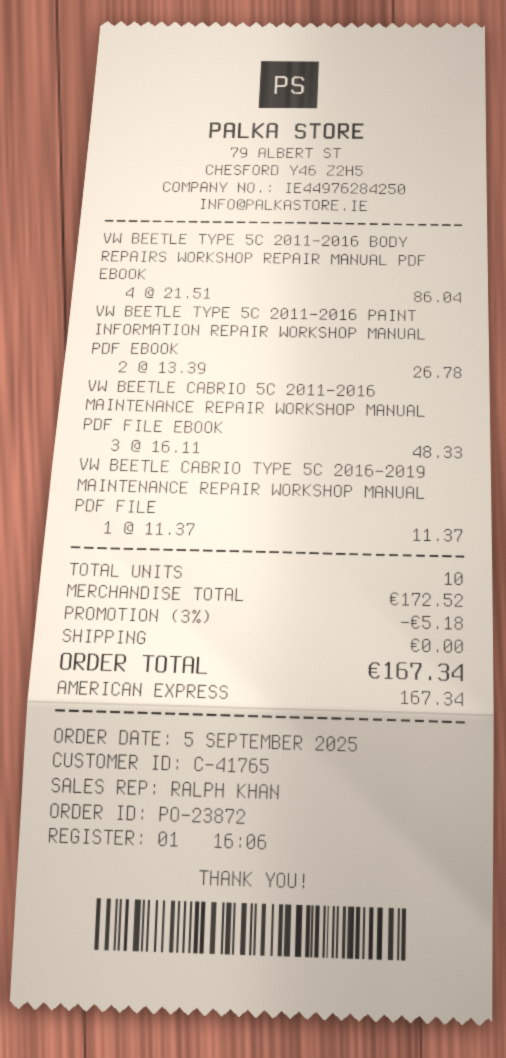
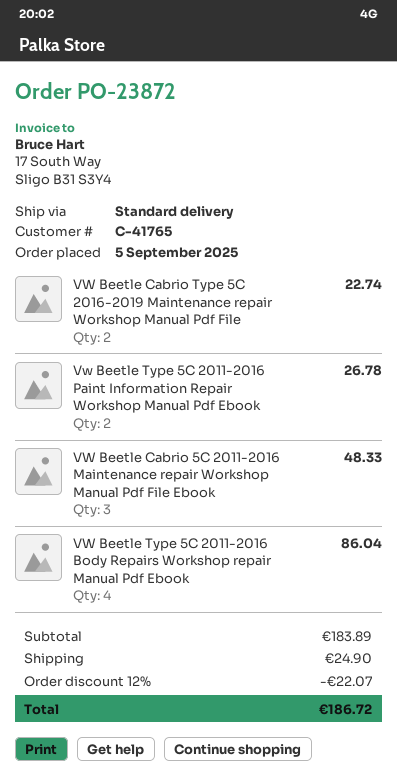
VW BEETLE CABRIO TYPE 5C 2016-2019 MAINTENANCE REPAIR WORKSHOP MANUAL PDF FILE: 1 for 11.37 -> 2 for 22.74
subtotal: 172.52 -> 183.89
discount: 3% = 5.18 -> 12% = 22.07
shipping: 0.00 -> 24.90
total: 167.34 -> 186.72

